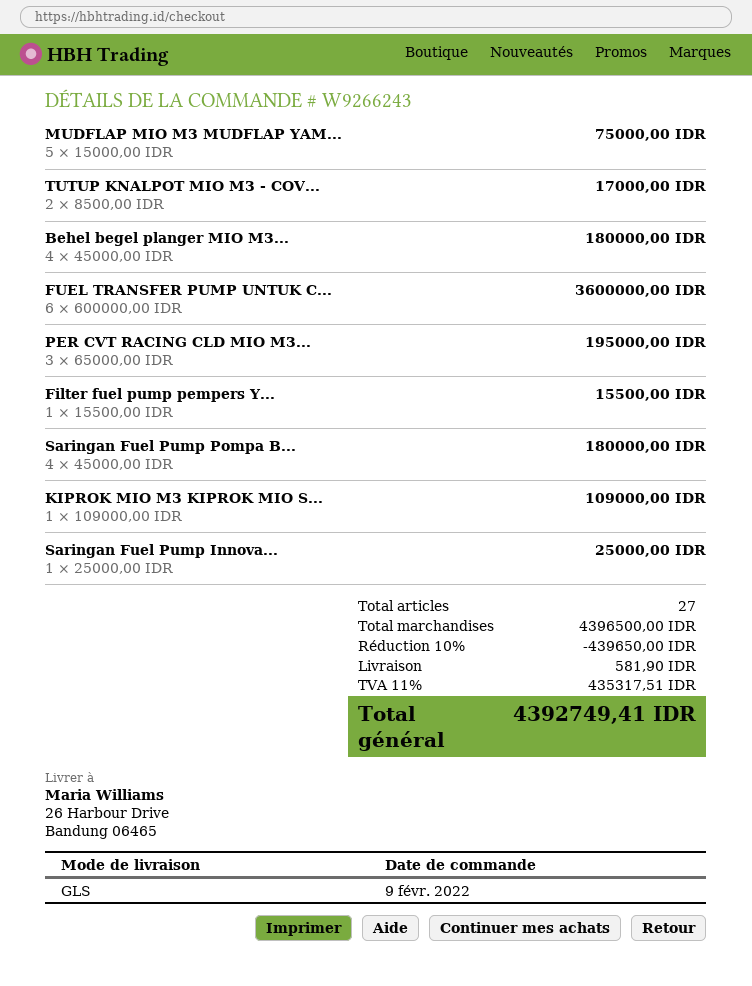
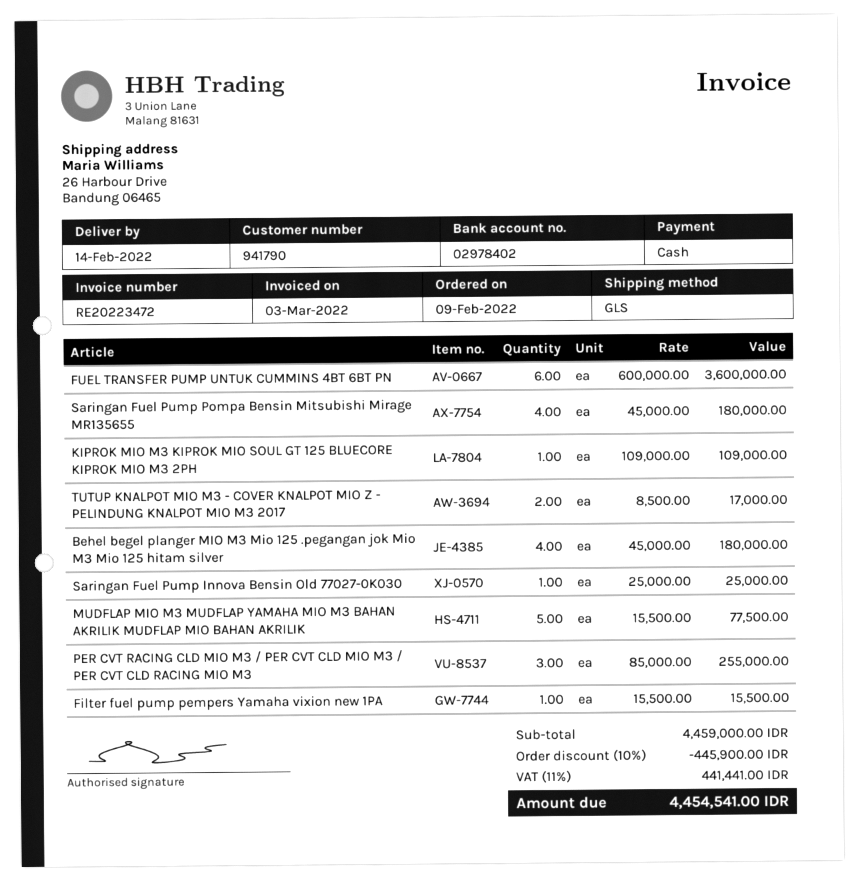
MUDFLAP MIO M3 MUDFLAP YAM...: 5 x 15000.00 = 75000.00 -> 5 x 15500.00 = 77500.00
PER CVT RACING CLD MIO M3...: 3 x 65000.00 = 195000.00 -> 3 x 85000.00 = 255000.00
subtotal: 4396500.00 -> 4459000.00
discount: 10% = 439650.00 -> 10% = 445900.00
shipping: 581.90 -> none
tax: 11% = 435317.51 -> 11% = 441441.00
total: 4392749.41 -> 4454541.00

